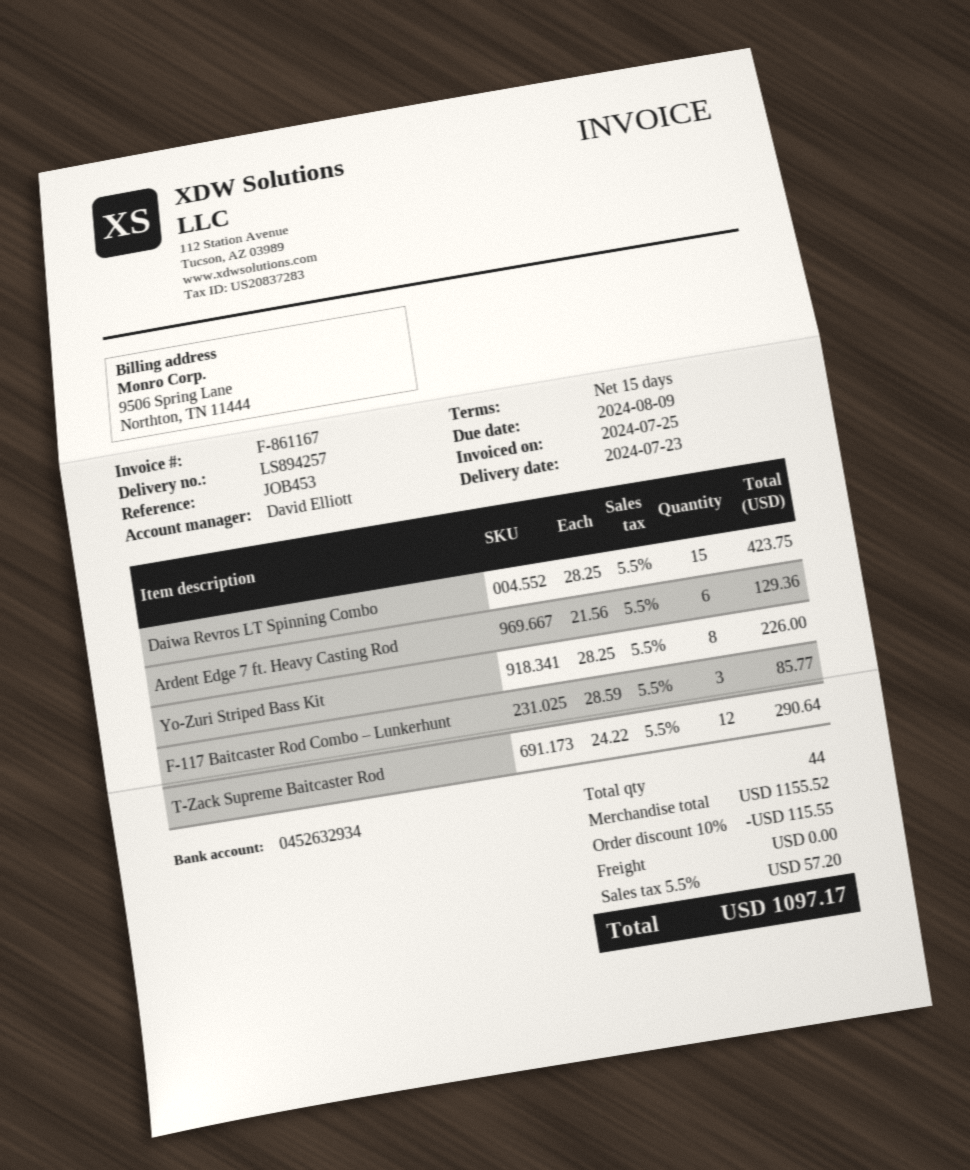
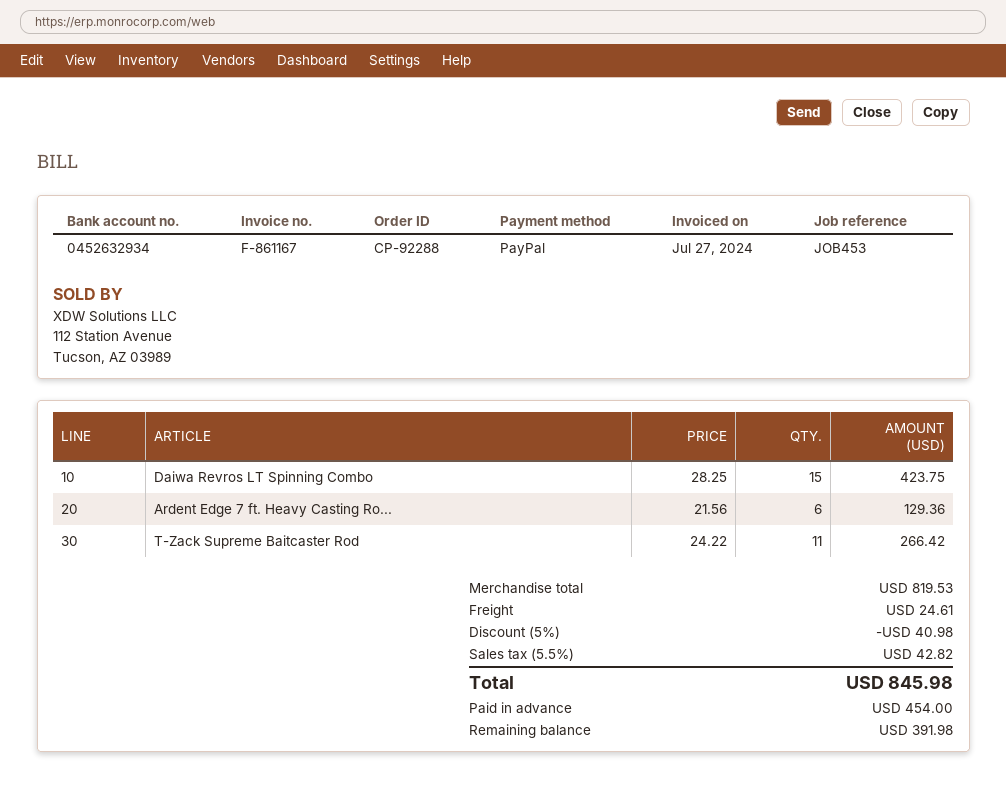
invoice date: 2024-07-25 -> 2024-07-27
Yo-Zuri Striped Bass Kit: 8 x 28.25 = 226.00 -> none
F-117 Baitcaster Rod Combo – Lunkerhunt: 3 x 28.59 = 85.77 -> none
T-Zack Supreme Baitcaster Rod: 12 x 24.22 = 290.64 -> 11 x 24.22 = 266.42
subtotal: 1155.52 -> 819.53
discount: 10% = 115.55 -> 5% = 40.98
shipping: 0.00 -> 24.61
tax: 5.5% = 57.20 -> 5.5% = 42.82
total: 1097.17 -> 845.98

